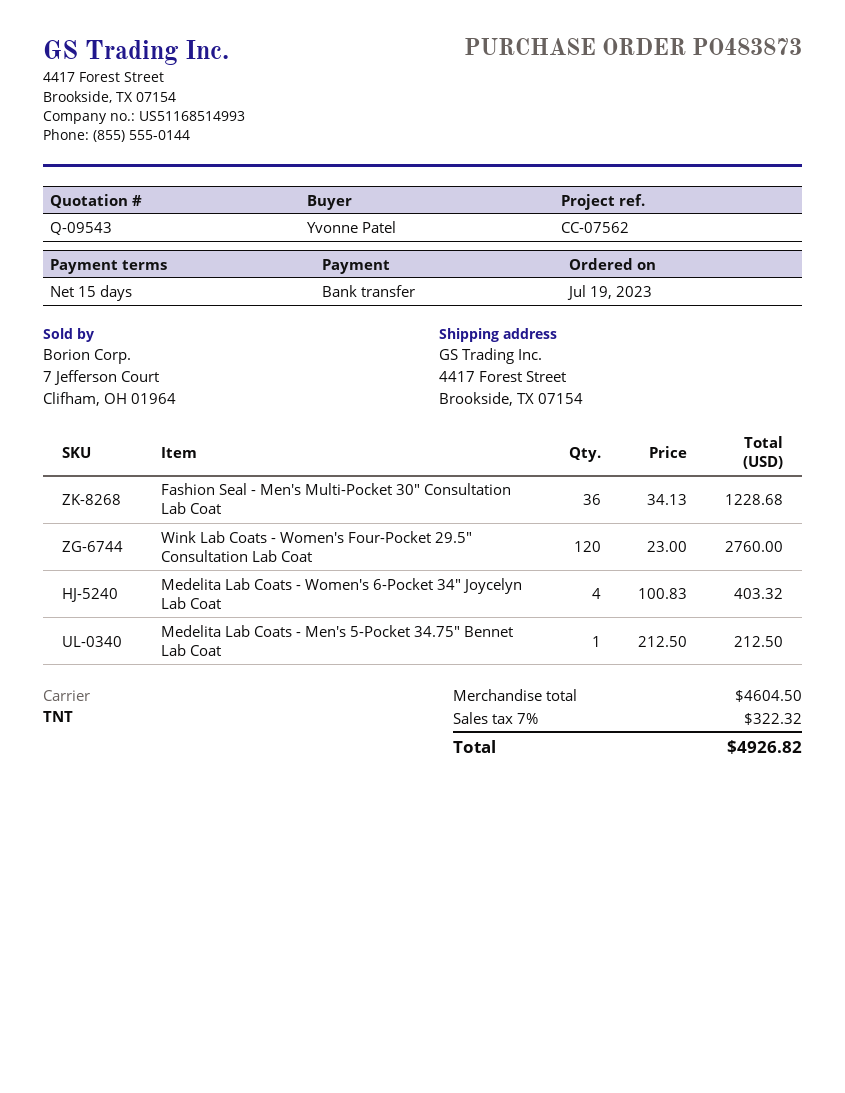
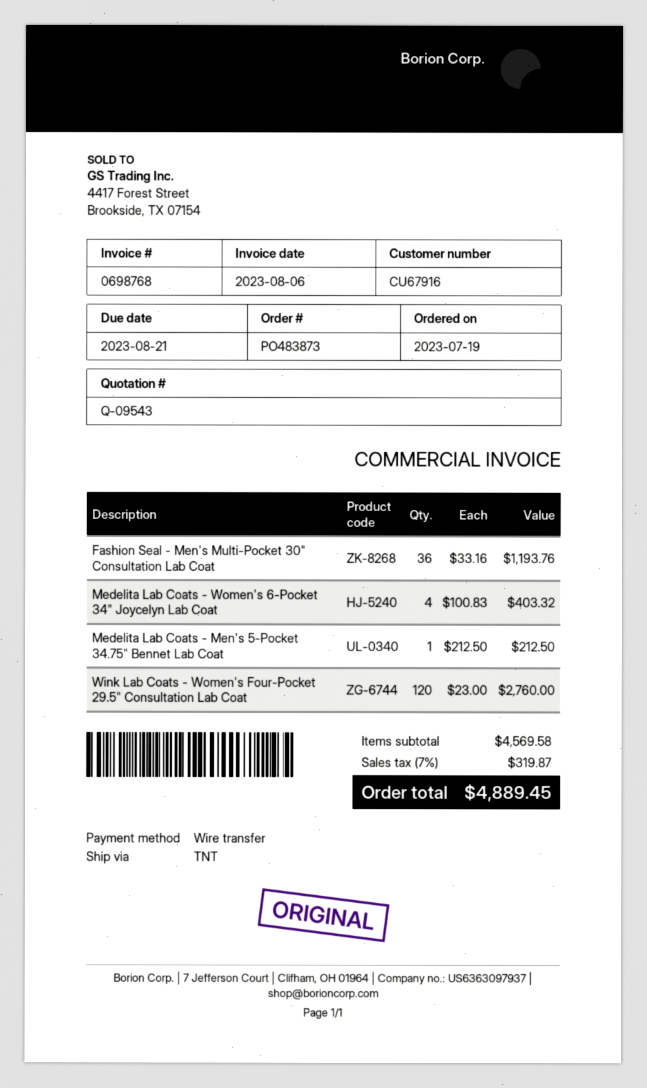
Fashion Seal - Men's Multi-Pocket 30" Consultation Lab Coat: 36 x 34.13 = 1228.68 -> 36 x 33.16 = 1193.76
subtotal: 4604.50 -> 4569.58
tax: 7% = 322.32 -> 7% = 319.87
total: 4926.82 -> 4889.45

